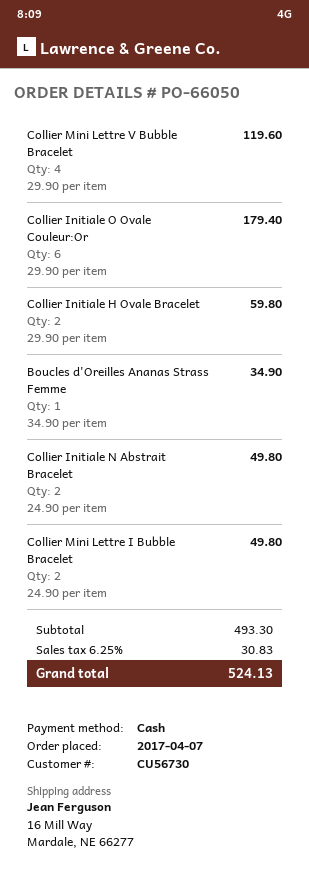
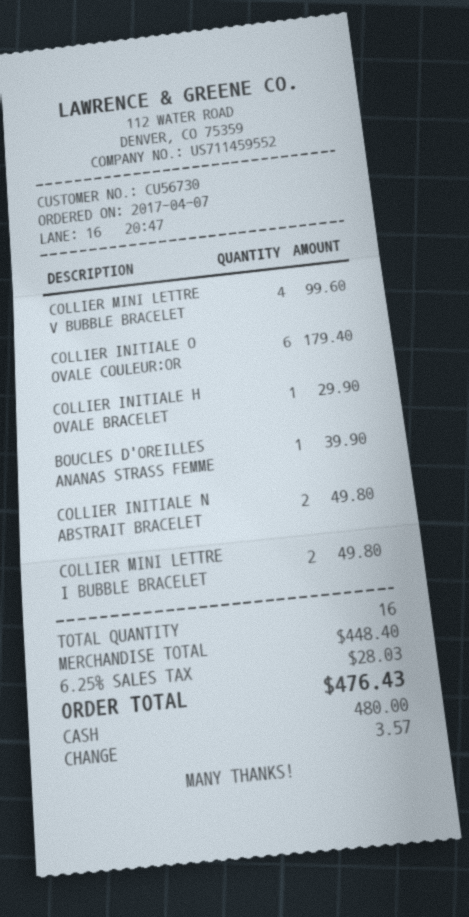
Collier Mini Lettre V Bubble Bracelet: 4 for 119.60 -> 4 for 99.60
Collier Initiale H Ovale Bracelet: 2 for 59.80 -> 1 for 29.90
Boucles d'Oreilles Ananas Strass Femme: 1 for 34.90 -> 1 for 39.90
subtotal: 493.30 -> 448.40
tax: 6.25% = 30.83 -> 6.25% = 28.03
total: 524.13 -> 476.43

